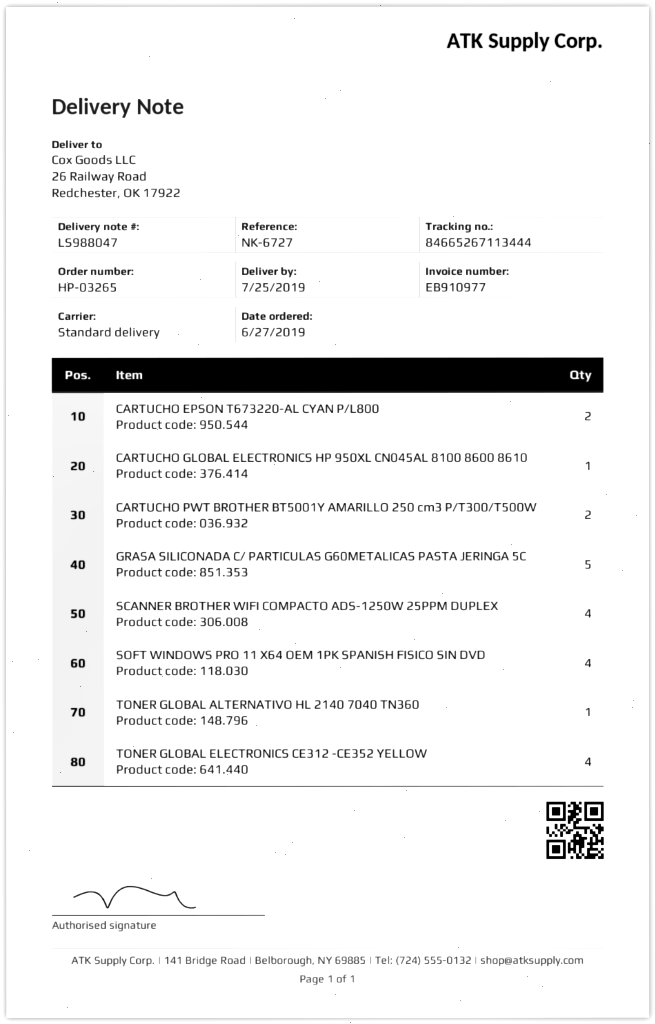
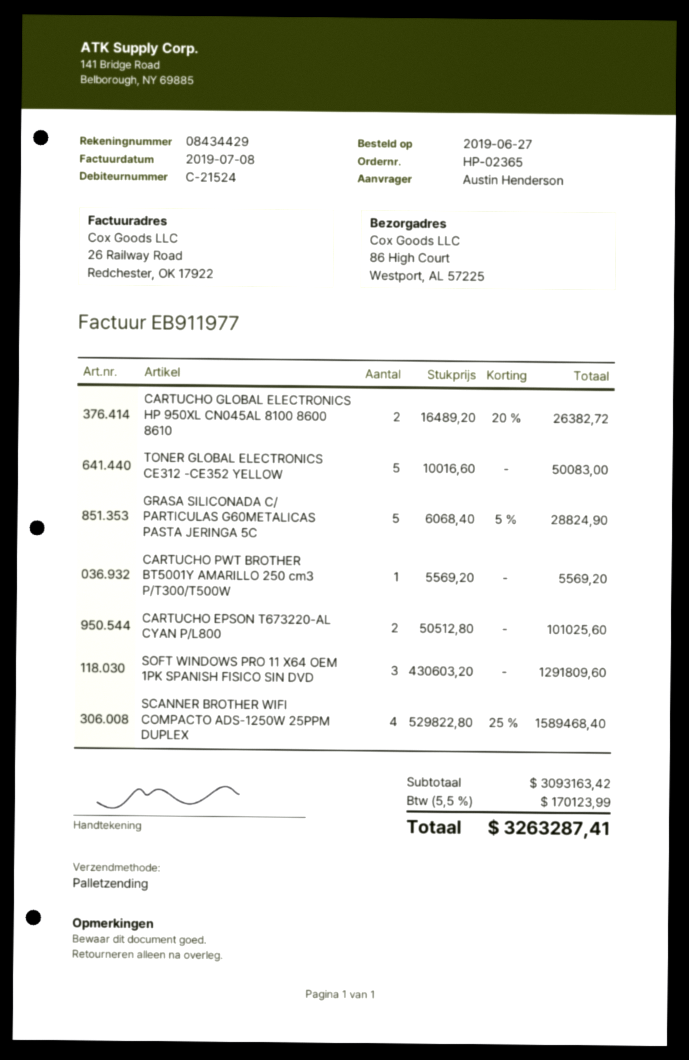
order number: HP-03265 -> HP-02365
invoice number: EB910977 -> EB911977
shipping method: standard -> pallet freight
ship to: 26 Railway Road, Redchester, OK 17922 -> 86 High Court, Westport, AL 57225
CARTUCHO GLOBAL ELECTRONICS HP 950XL CN045AL 8100 8600 8610: 1 -> 2
CARTUCHO PWT BROTHER BT5001Y AMARILLO 250 cm3 P/T300/T500W: 2 -> 1
SOFT WINDOWS PRO 11 X64 OEM 1PK SPANISH FISICO SIN DVD: 4 -> 3
TONER GLOBAL ALTERNATIVO HL 2140 7040 TN360: 1 -> none
TONER GLOBAL ELECTRONICS CE312 -CE352 YELLOW: 4 -> 5

